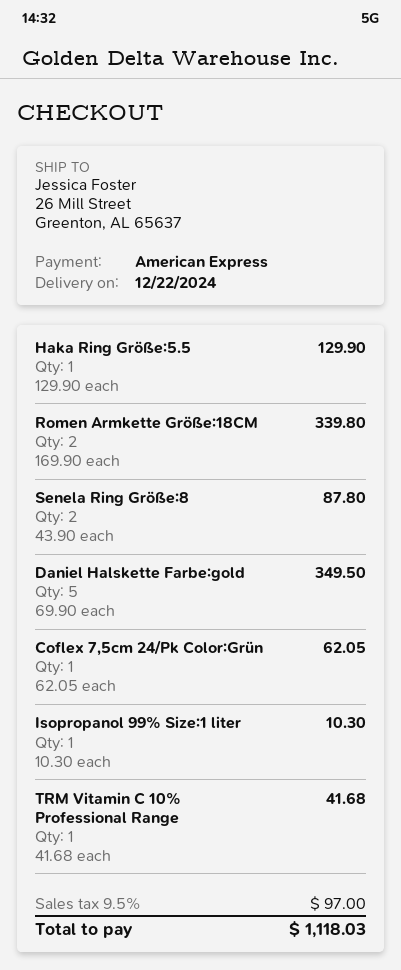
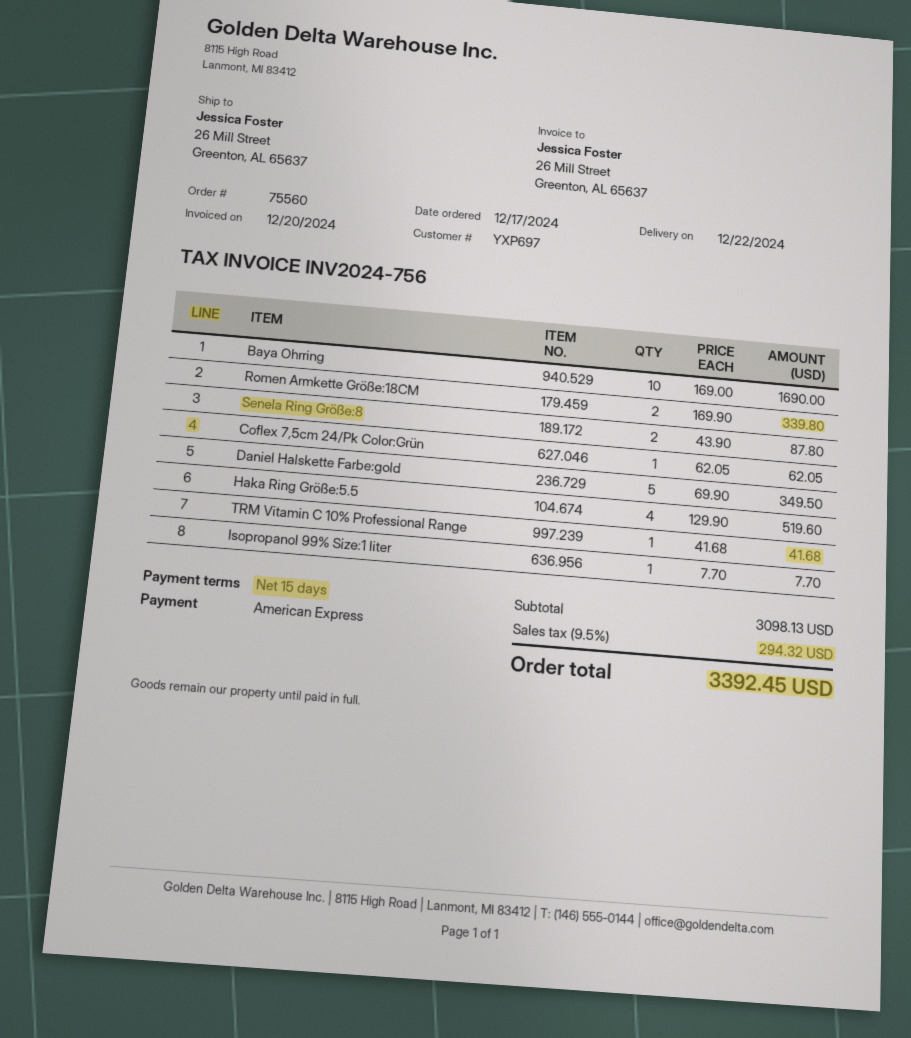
Haka Ring Größe:5.5: 1 x 129.90 = 129.90 -> 4 x 129.90 = 519.60
Isopropanol 99% Size:1 liter: 1 x 10.30 = 10.30 -> 1 x 7.70 = 7.70
Baya Ohrring: none -> 10 x 169.00 = 1690.00
tax: 9.5% = 97.00 -> 9.5% = 294.32
total: 1118.03 -> 3392.45

